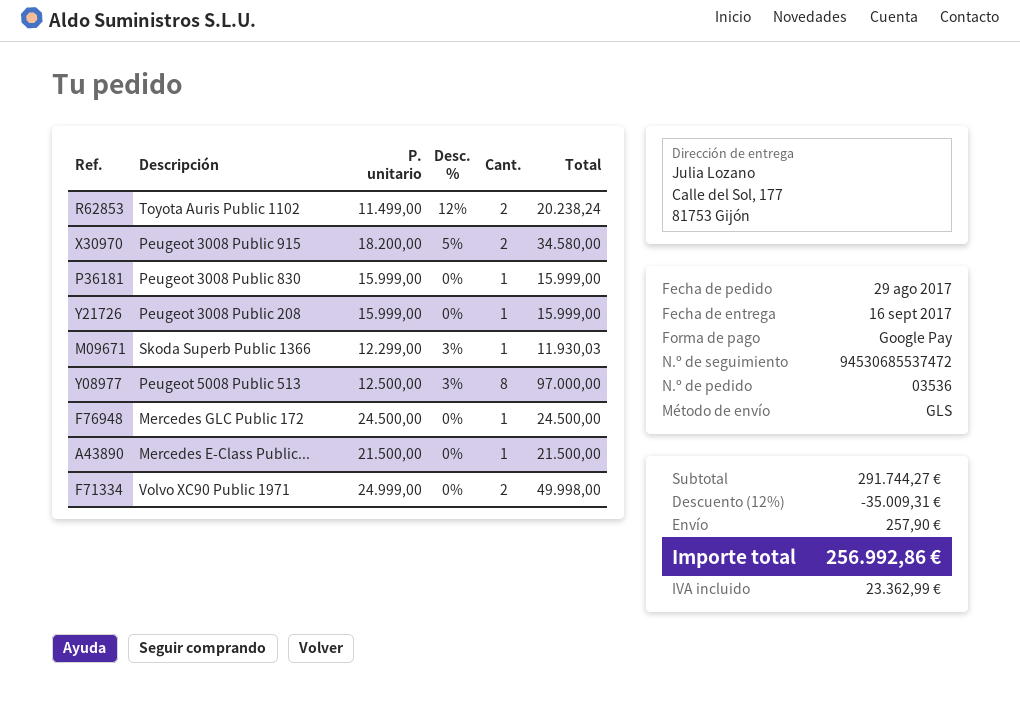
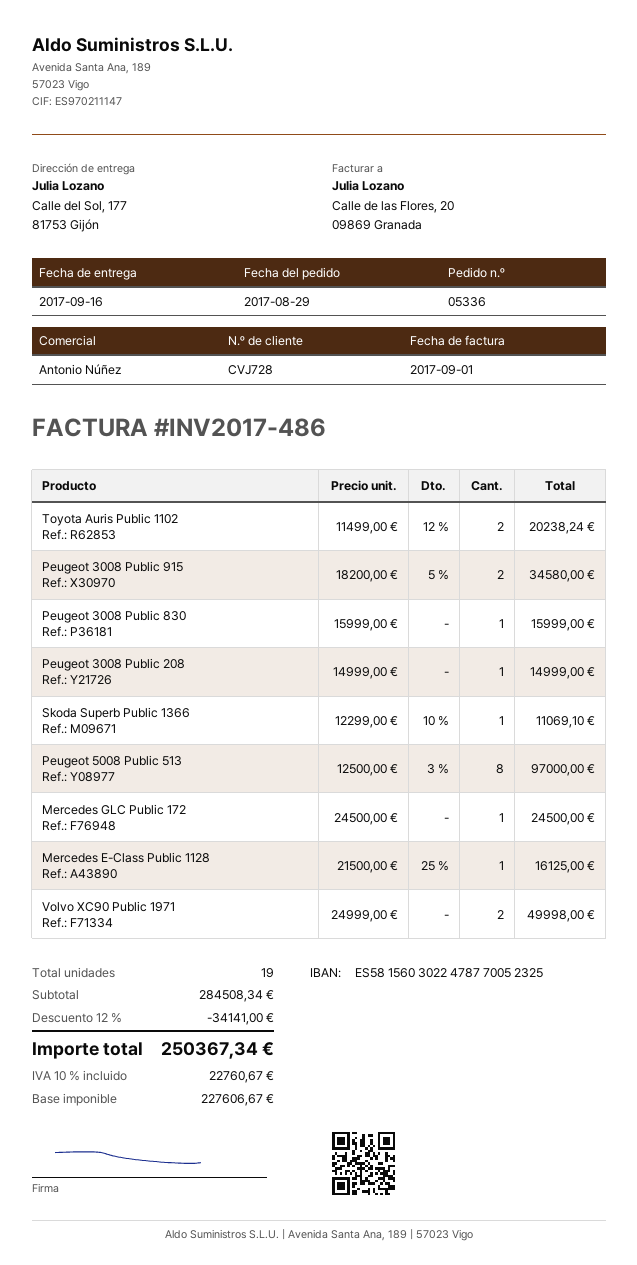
order number: 03536 -> 05336
Peugeot 3008 Public 208: 1 x 15999.00 = 15999.00 -> 1 x 14999.00 = 14999.00
Skoda Superb Public 1366: 1 x 12299.00 - 3% = 11930.03 -> 1 x 12299.00 - 10% = 11069.10
Mercedes E-Class Public...: 1 x 21500.00 = 21500.00 -> 1 x 21500.00 - 25% = 16125.00
subtotal: 291744.27 -> 284508.34
discount: 12% = 35009.31 -> 12% = 34141.00
shipping: 257.90 -> none
tax: 23362.99 -> 22760.67
total: 256992.86 -> 250367.34

